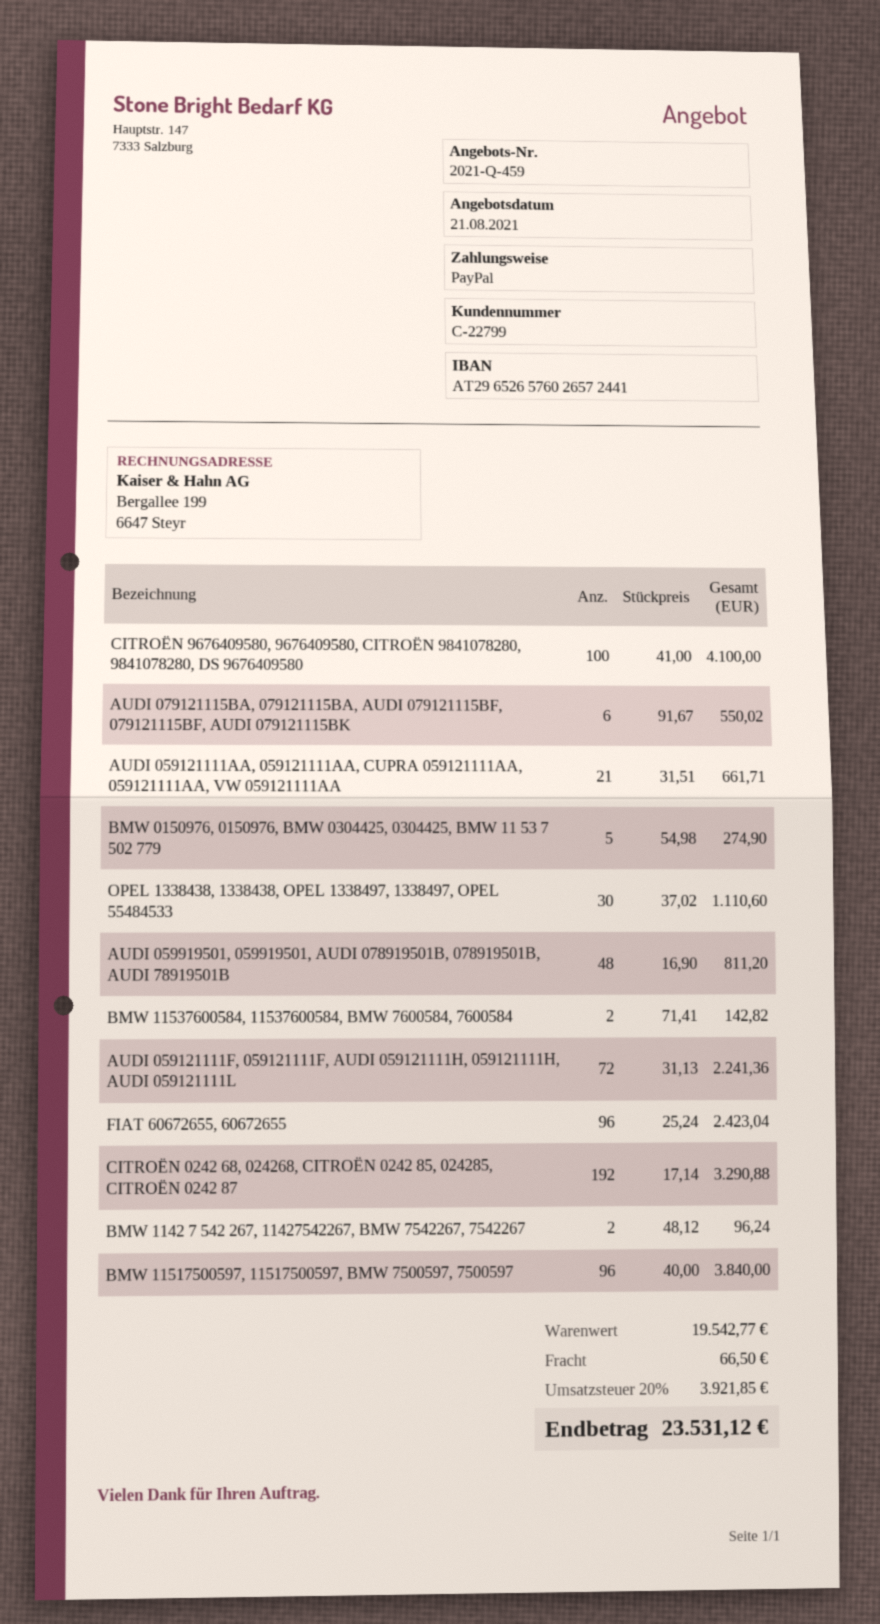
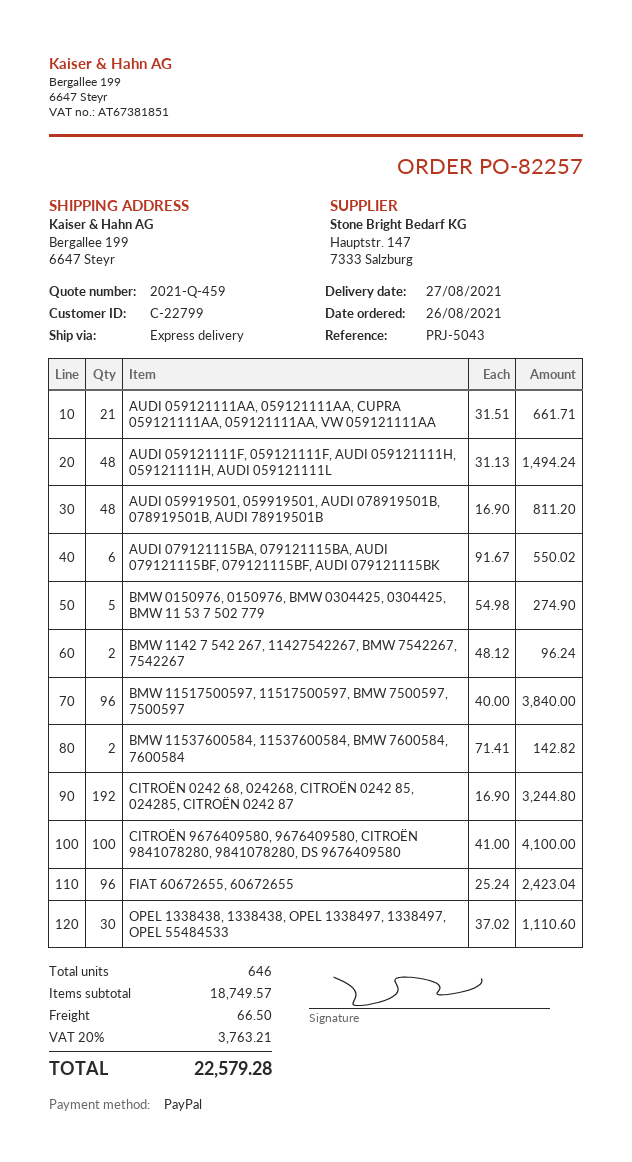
AUDI 059121111F, 059121111F, AUDI 059121111H, 059121111H, AUDI 059121111L: 72 x 31.13 = 2241.36 -> 48 x 31.13 = 1494.24
CITROËN 0242 68, 024268, CITROËN 0242 85, 024285, CITROËN 0242 87: 192 x 17.14 = 3290.88 -> 192 x 16.90 = 3244.80
subtotal: 19542.77 -> 18749.57
tax: 20% = 3921.85 -> 20% = 3763.21
total: 23531.12 -> 22579.28

